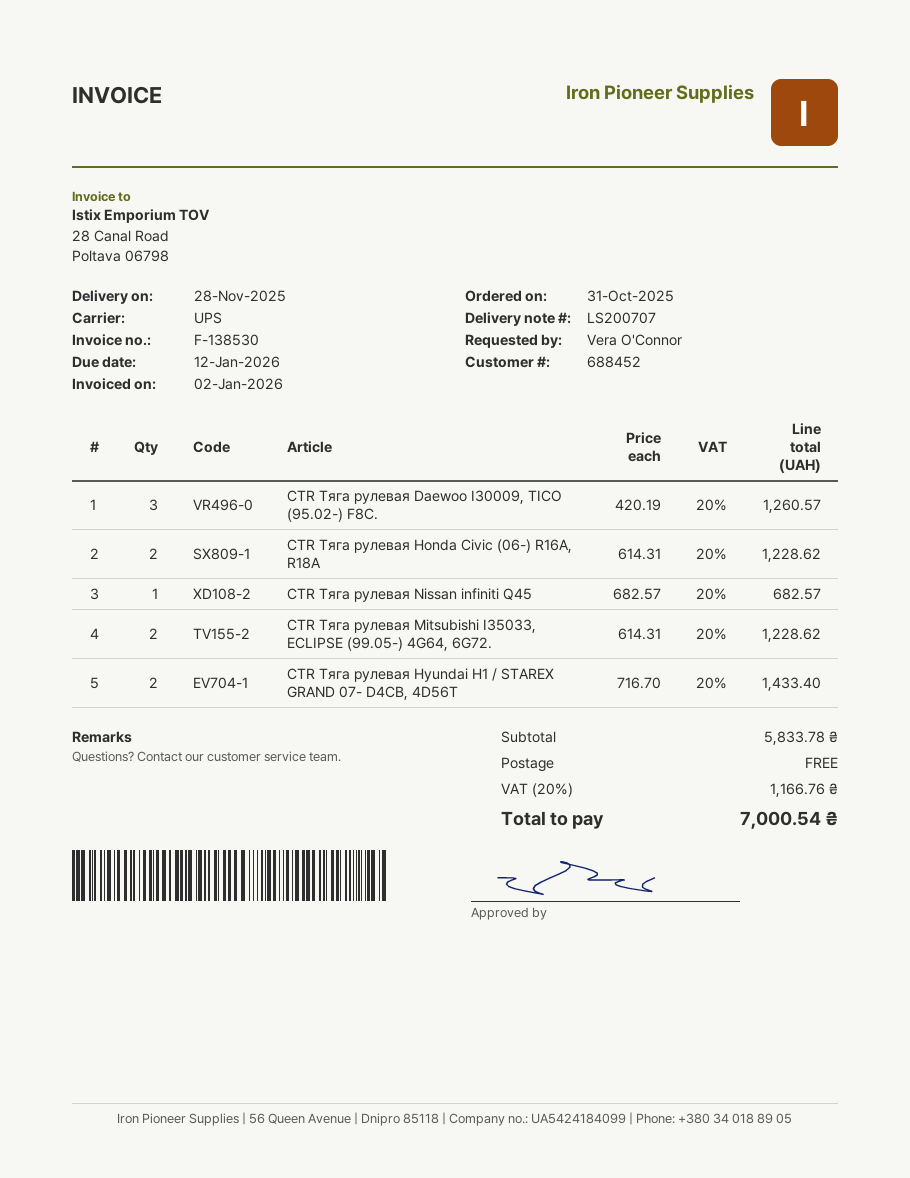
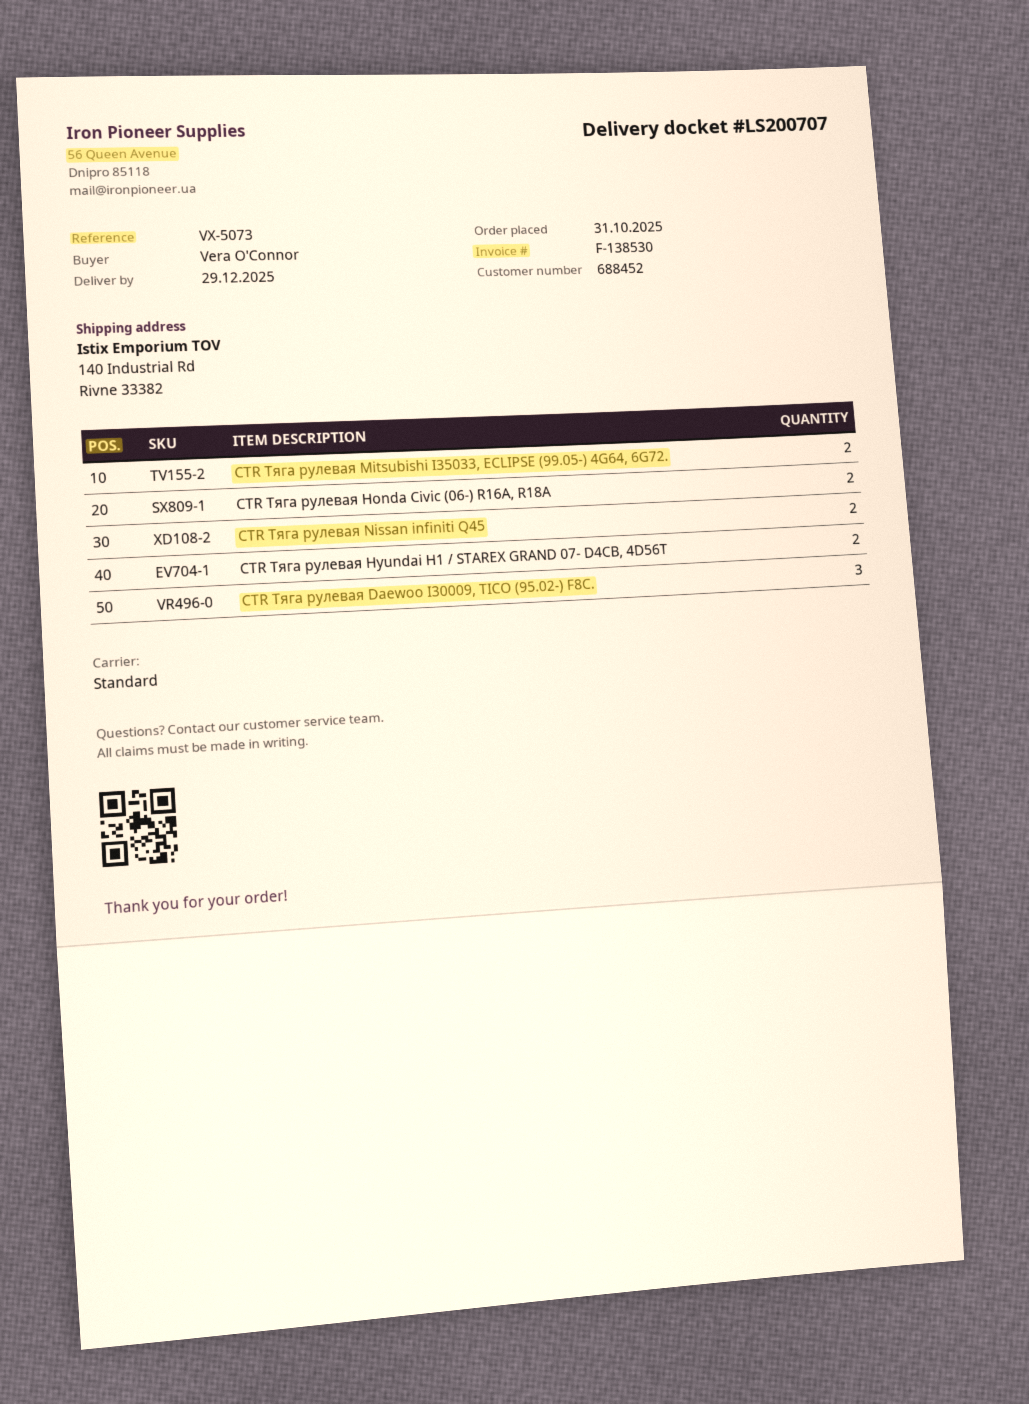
delivery date: 2025-11-28 -> 2025-12-29
shipping method: UPS -> standard
CTR Тяга рулевая Nissan infiniti Q45: 1 -> 2

